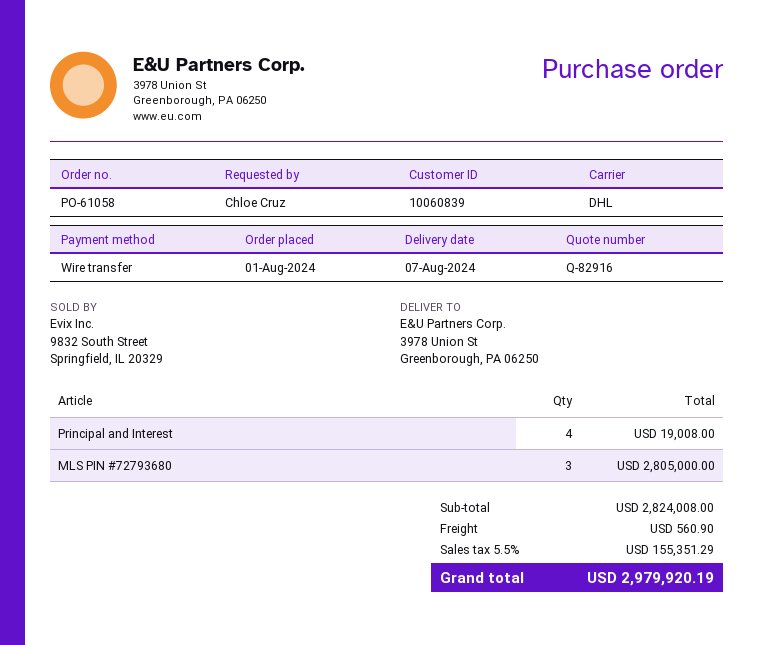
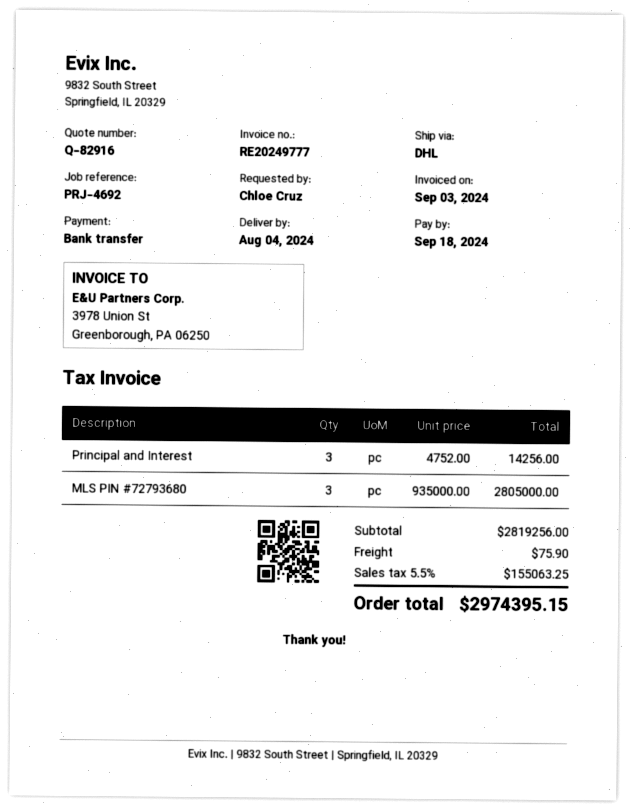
delivery date: 2024-08-07 -> 2024-08-04
Principal and Interest: 4 for 19008.00 -> 3 for 14256.00
subtotal: 2824008.00 -> 2819256.00
shipping: 560.90 -> 75.90
tax: 5.5% = 155351.29 -> 5.5% = 155063.25
total: 2979920.19 -> 2974395.15

